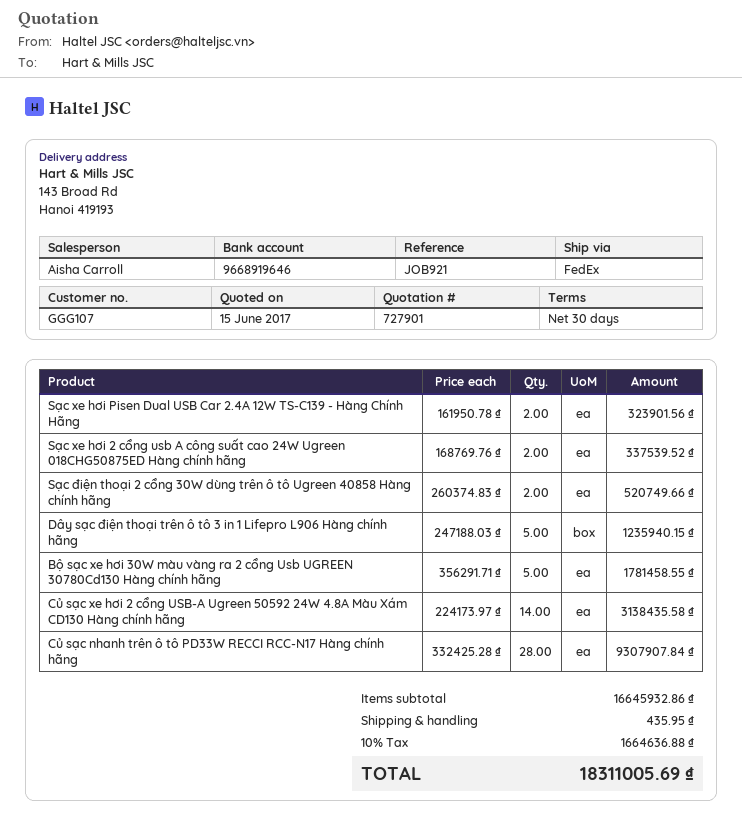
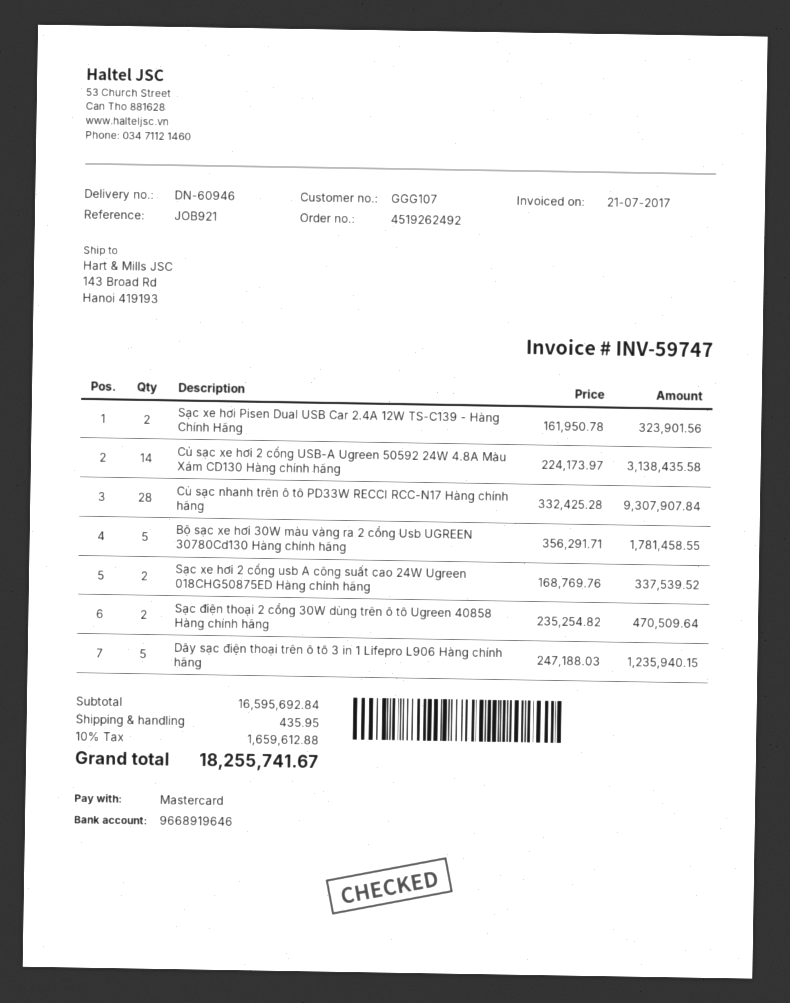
Sạc điện thoại 2 cổng 30W dùng trên ô tô Ugreen 40858 Hàng chính hãng: 2 x 260374.83 = 520749.66 -> 2 x 235254.82 = 470509.64
subtotal: 16645932.86 -> 16595692.84
tax: 10% = 1664636.88 -> 10% = 1659612.88
total: 18311005.69 -> 18255741.67

